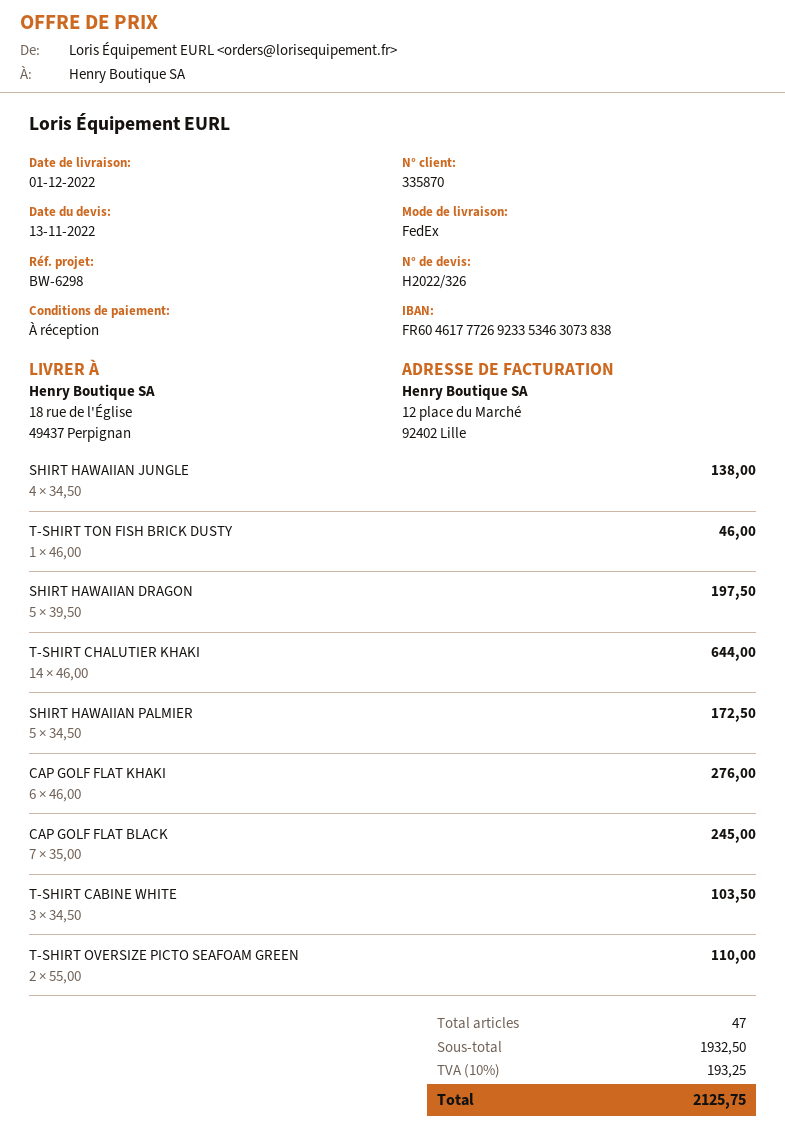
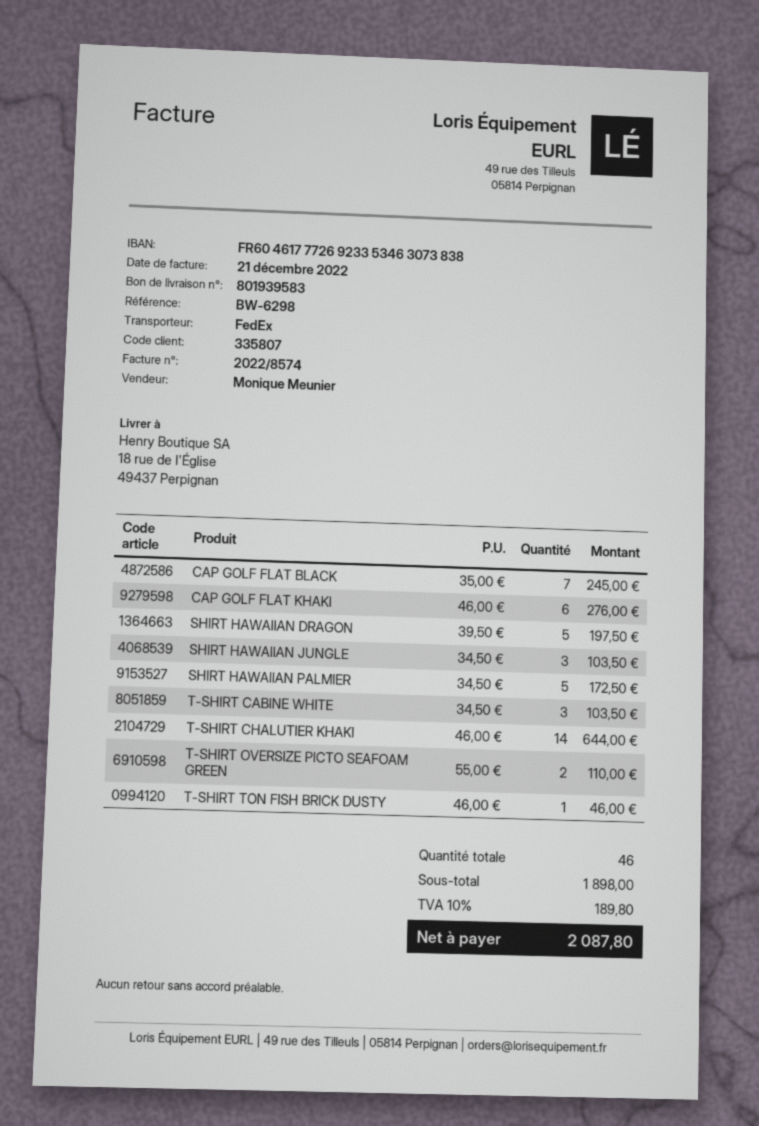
customer number: 335870 -> 335807
SHIRT HAWAIIAN JUNGLE: 4 x 34.50 = 138.00 -> 3 x 34.50 = 103.50
total quantity: 47 -> 46
subtotal: 1932.50 -> 1898.00
tax: 10% = 193.25 -> 10% = 189.80
total: 2125.75 -> 2087.80

